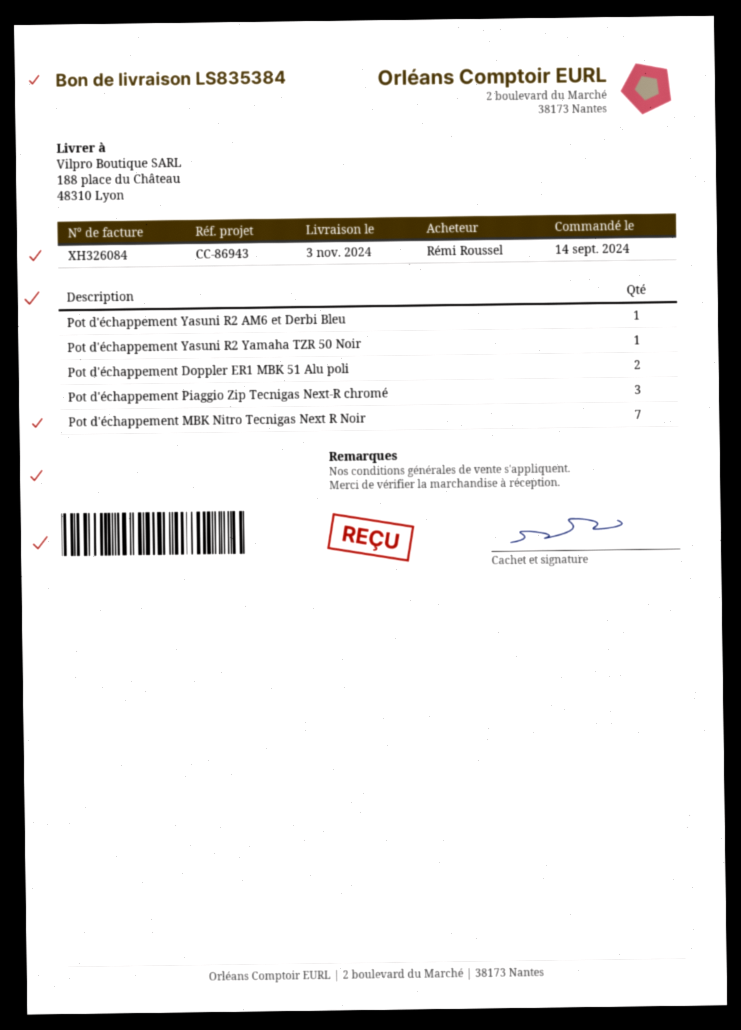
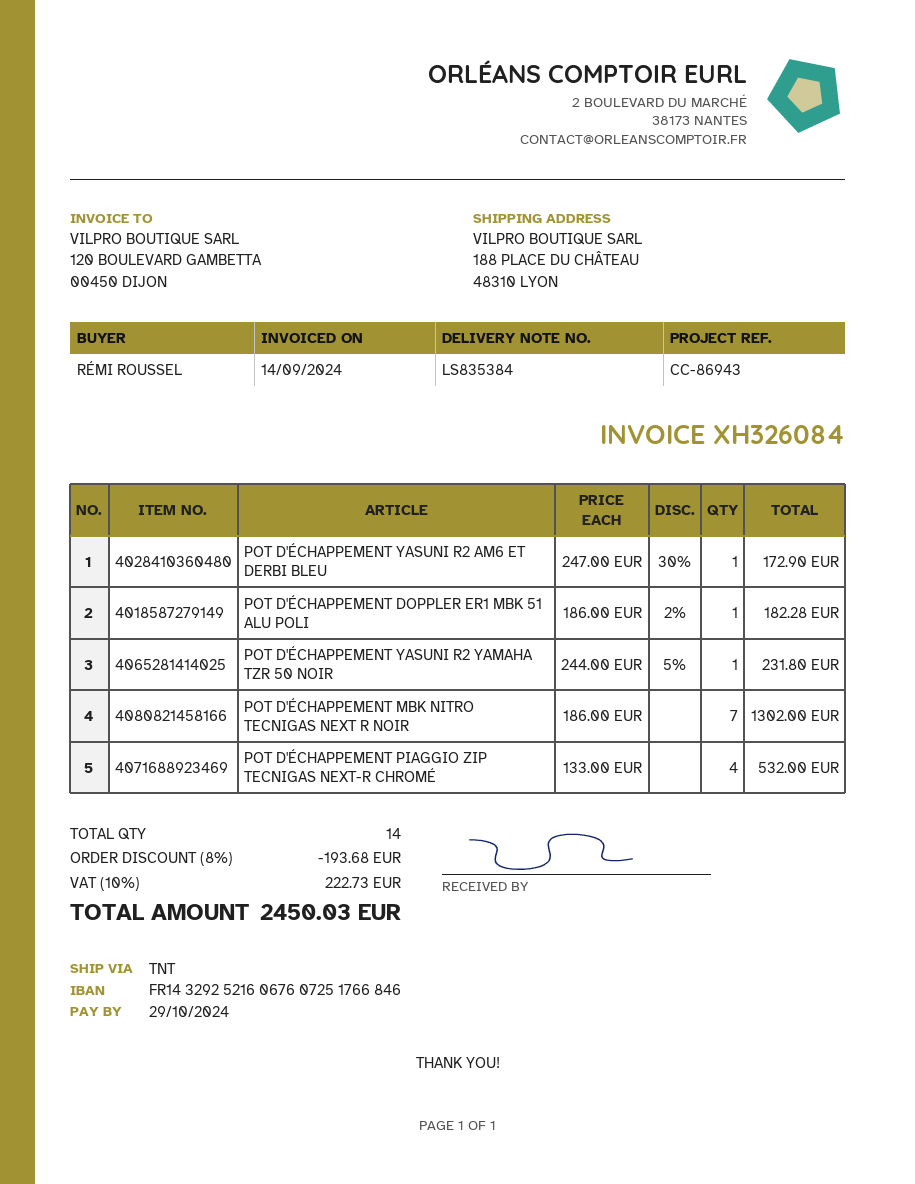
Pot d'échappement Doppler ER1 MBK 51 Alu poli: 2 -> 1
Pot d'échappement Piaggio Zip Tecnigas Next-R chromé: 3 -> 4

